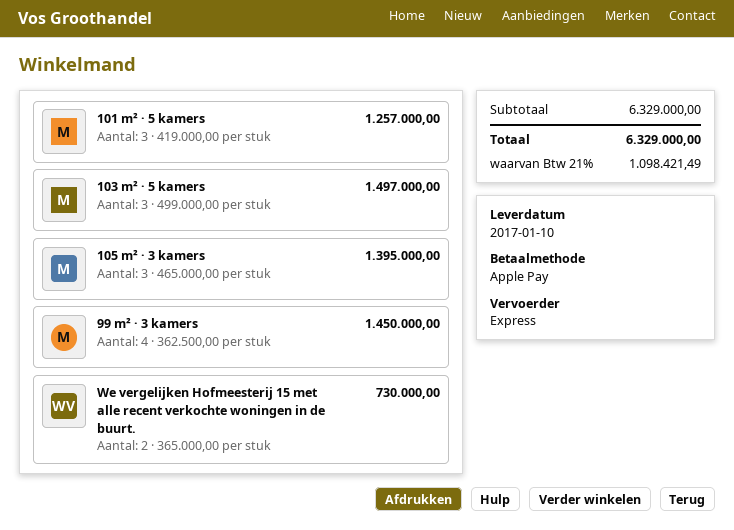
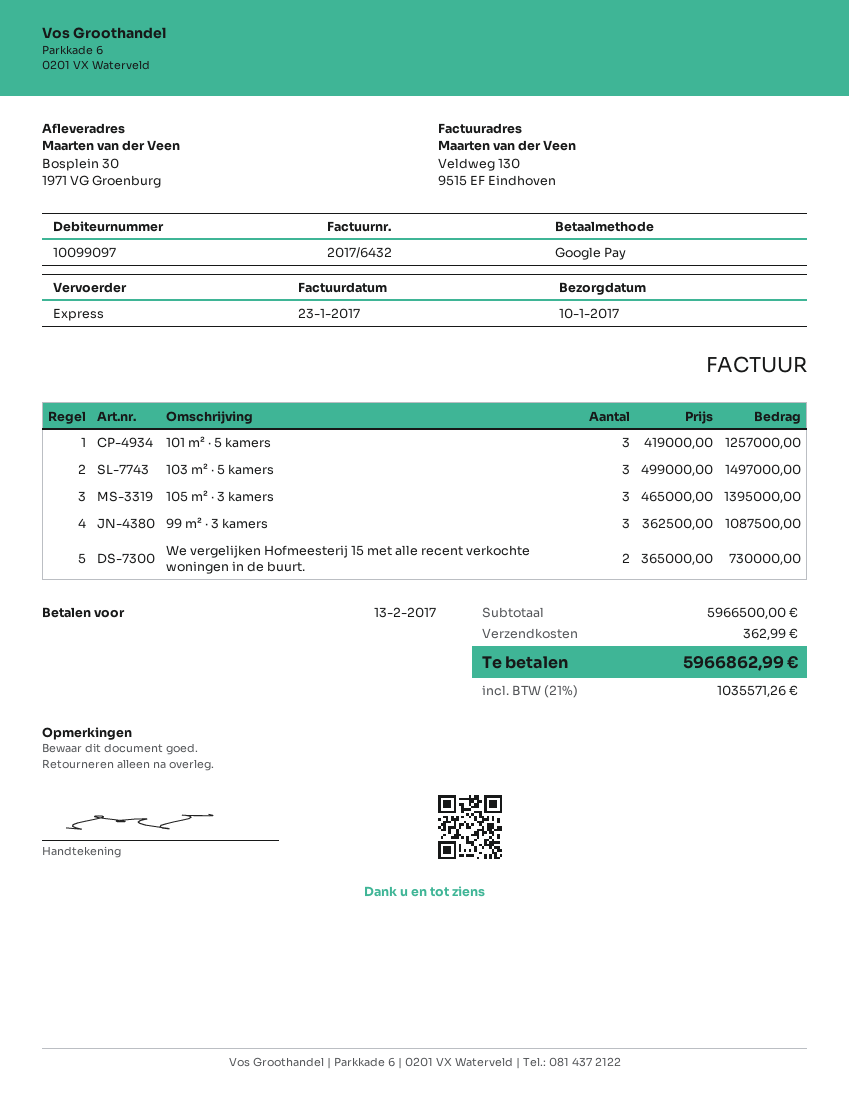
payment method: Apple Pay -> Google Pay
99 m² · 3 kamers: 4 x 362500.00 = 1450000.00 -> 3 x 362500.00 = 1087500.00
subtotal: 6329000.00 -> 5966500.00
shipping: none -> 362.99
tax: 21% = 1098421.49 -> 21% = 1035571.26
total: 6329000.00 -> 5966862.99

